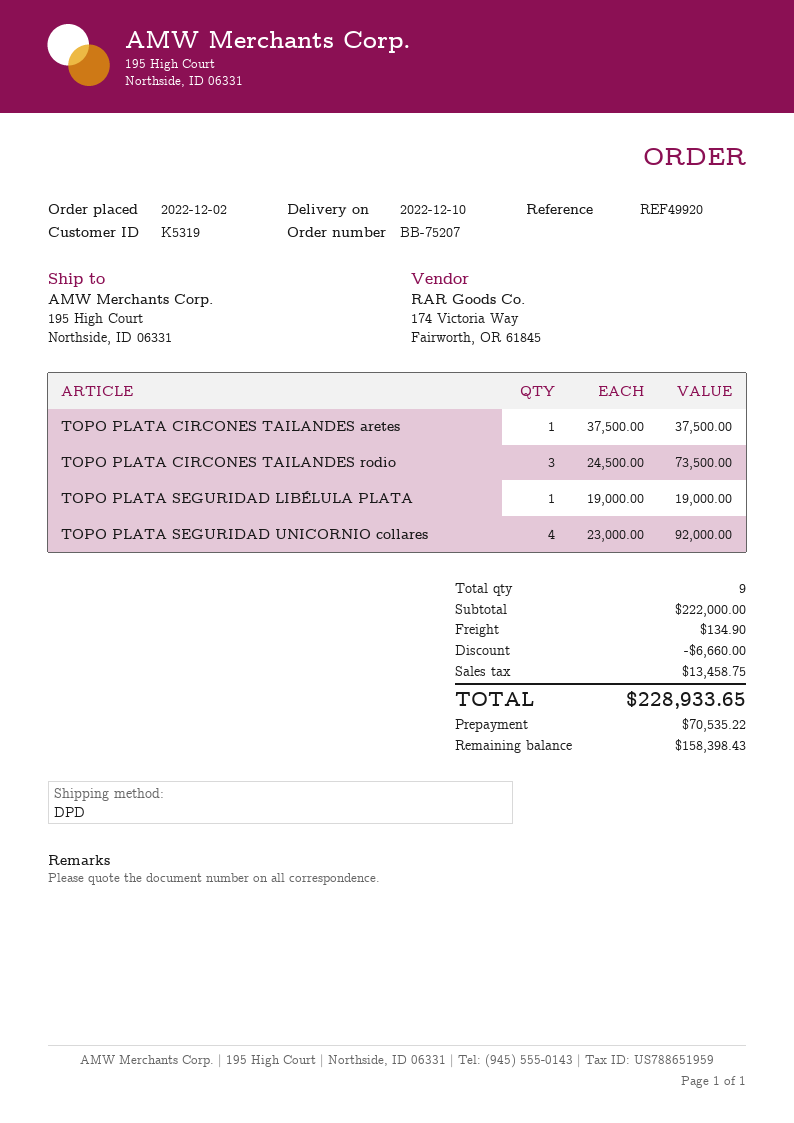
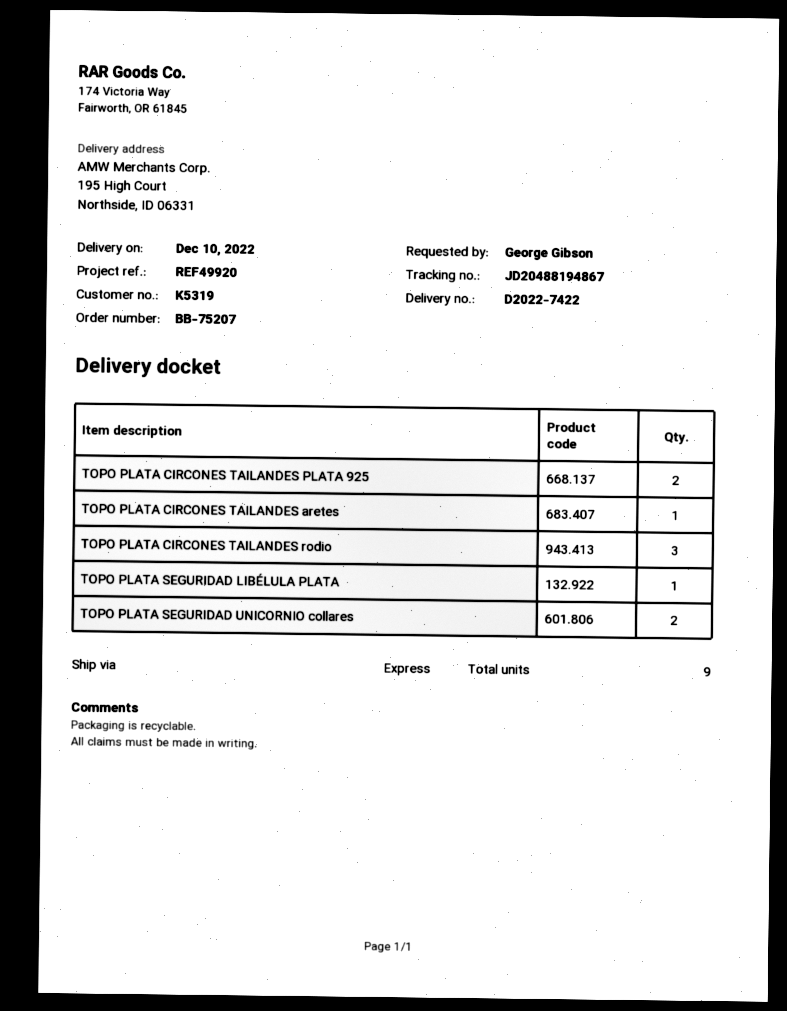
shipping method: DPD -> express
TOPO PLATA SEGURIDAD UNICORNIO collares: 4 -> 2
TOPO PLATA CIRCONES TAILANDES PLATA 925: none -> 2

